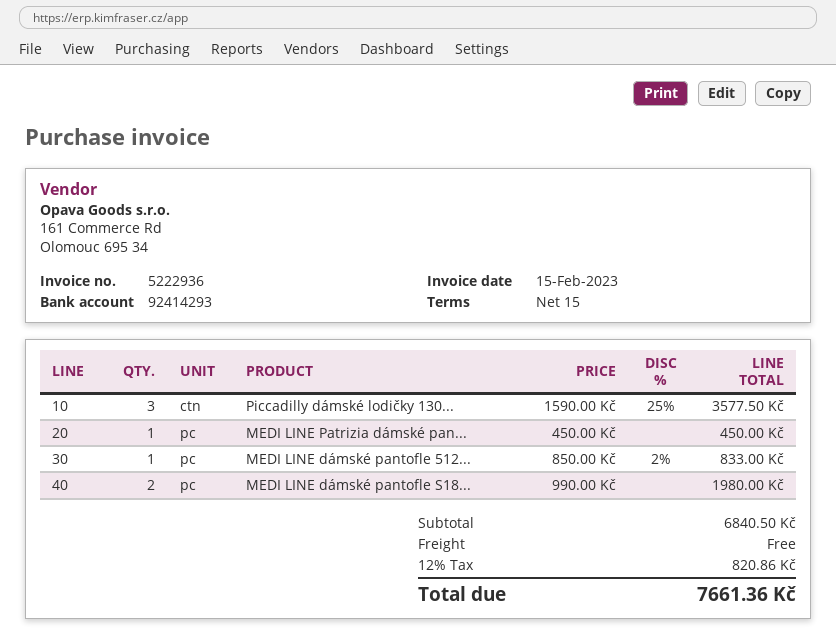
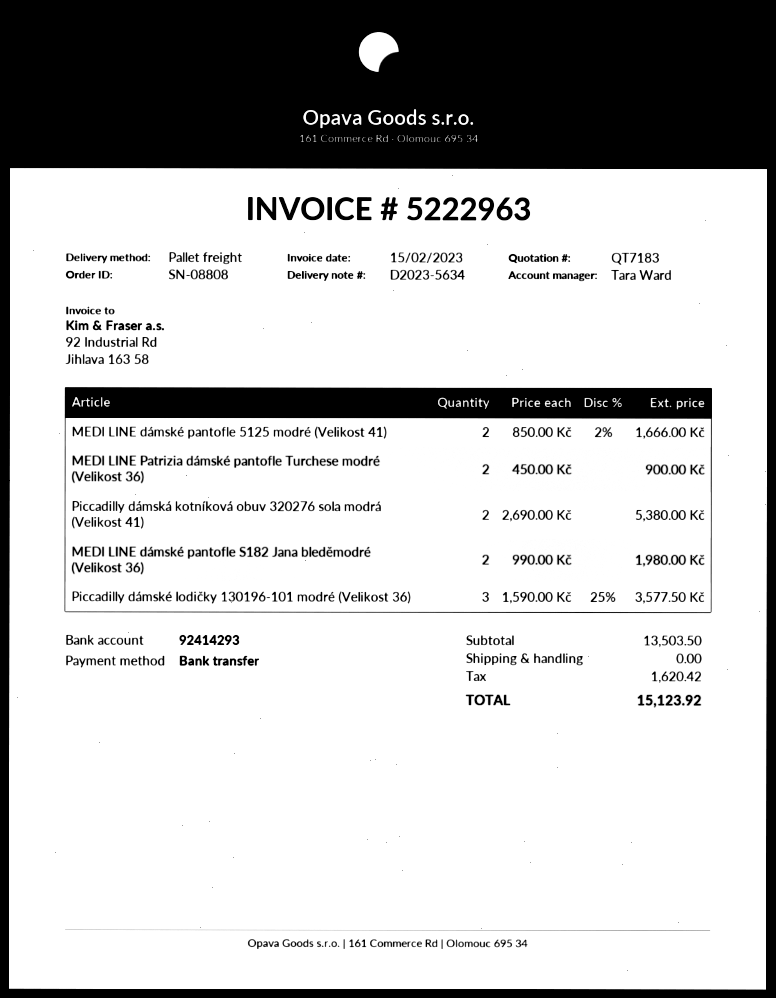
invoice number: 5222936 -> 5222963
MEDI LINE Patrizia dámské pan...: 1 x 450.00 = 450.00 -> 2 x 450.00 = 900.00
MEDI LINE dámské pantofle 512...: 1 x 850.00 - 2% = 833.00 -> 2 x 850.00 - 2% = 1666.00
Piccadilly dámská kotníková obuv 320276 sola modrá (Velikost 41): none -> 2 x 2690.00 = 5380.00
subtotal: 6840.50 -> 13503.50
tax: 820.86 -> 1620.42
total: 7661.36 -> 15123.92

